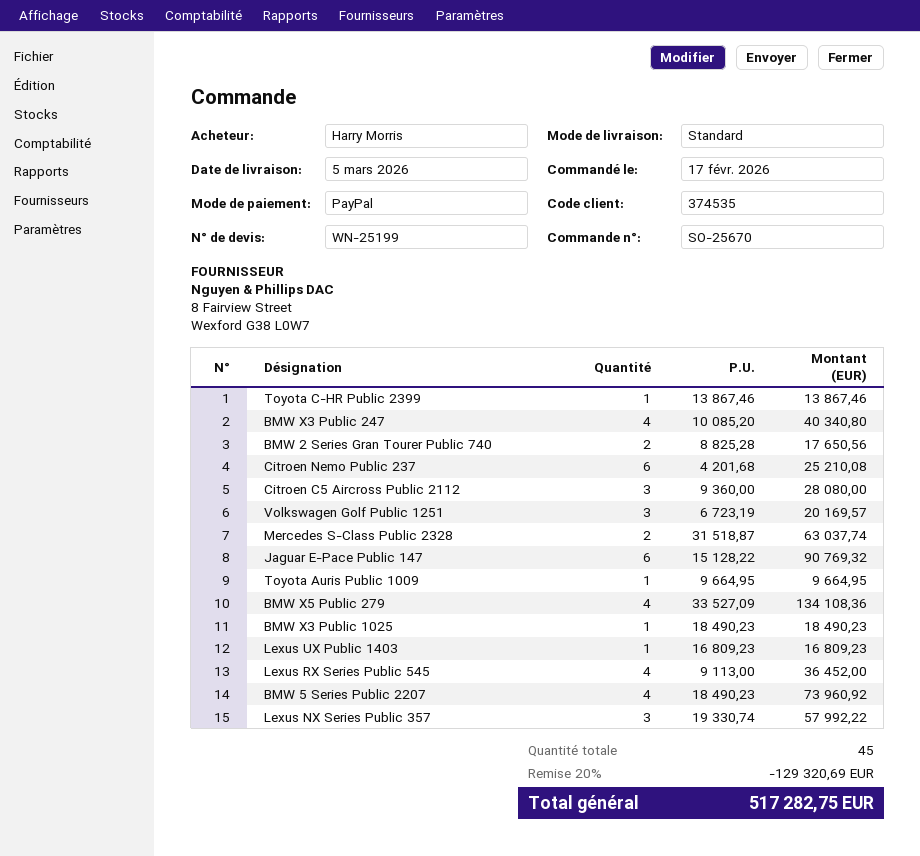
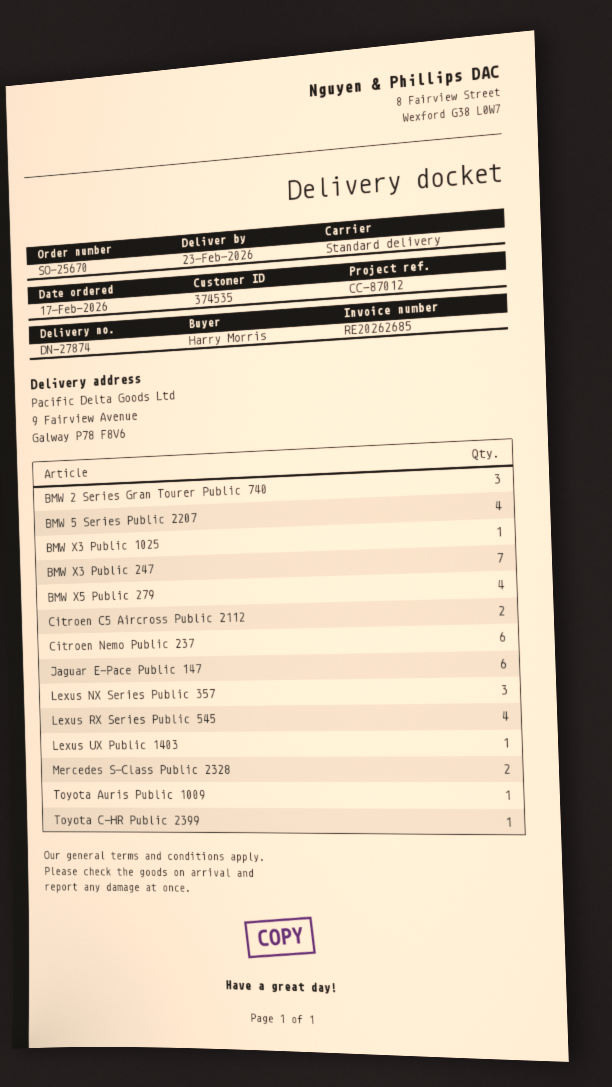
delivery date: 2026-03-05 -> 2026-02-23
BMW X3 Public 247: 4 -> 7
BMW 2 Series Gran Tourer Public 740: 2 -> 3
Citroen C5 Aircross Public 2112: 3 -> 2
Volkswagen Golf Public 1251: 3 -> none

